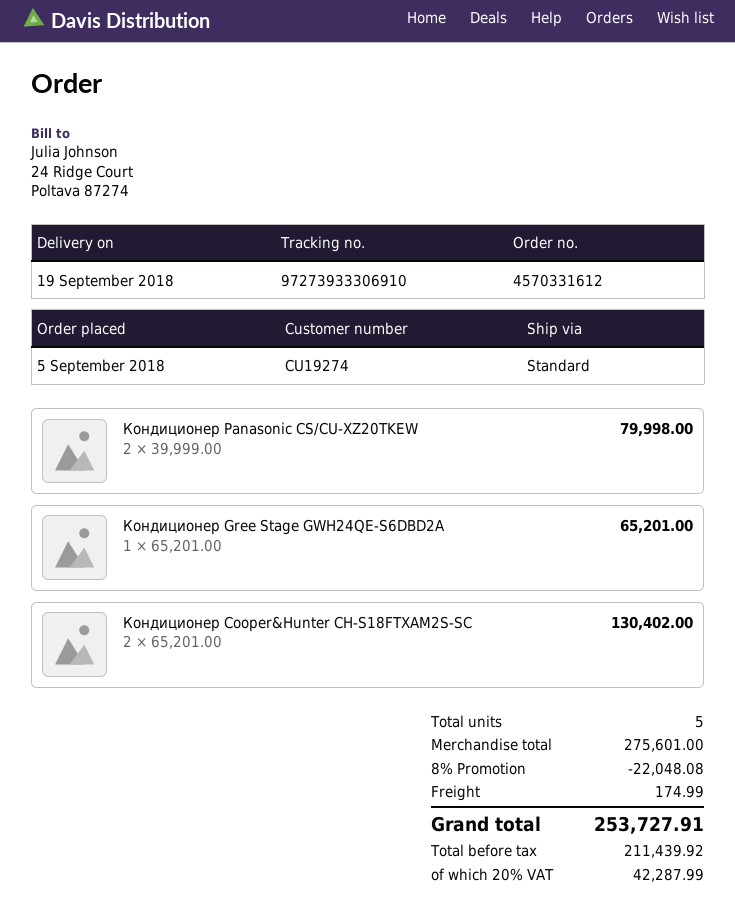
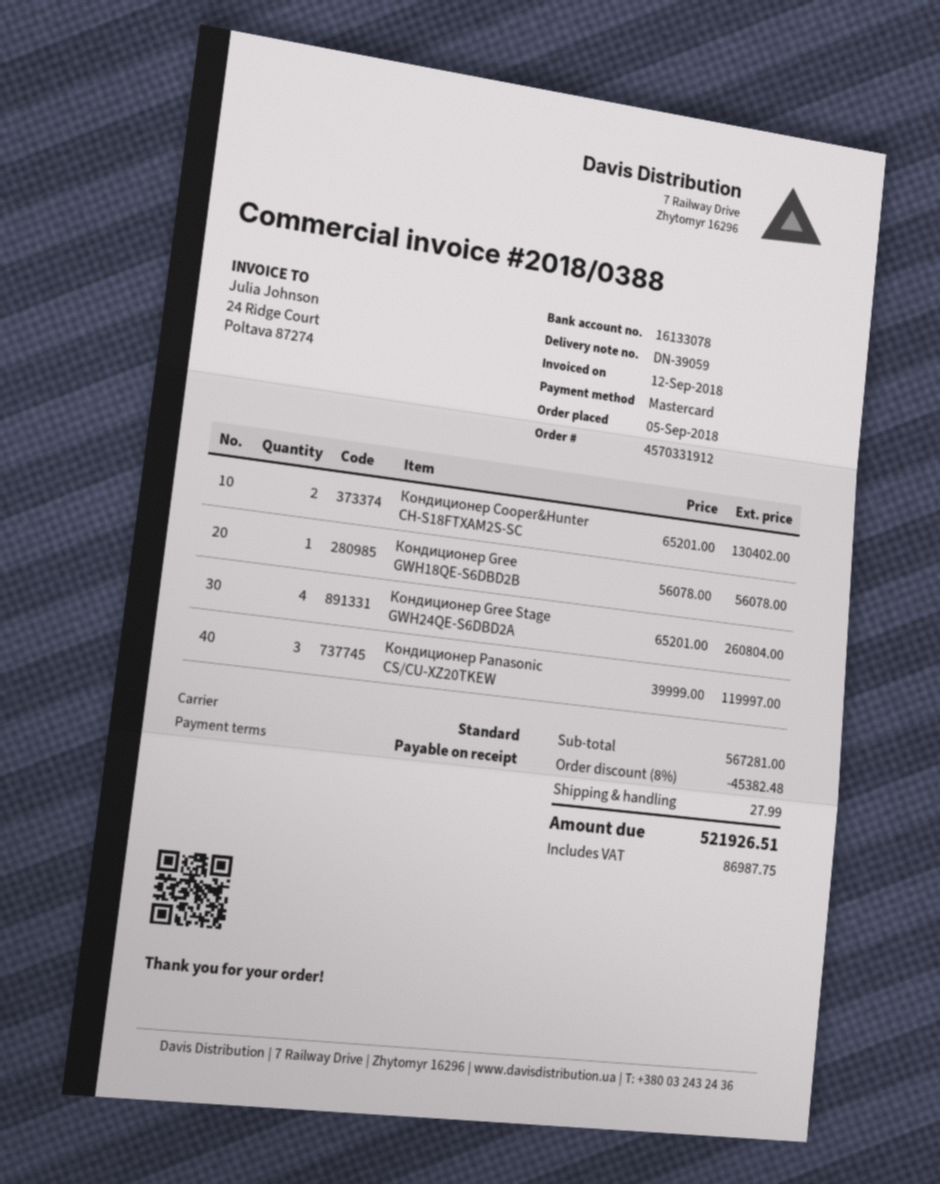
order number: 4570331612 -> 4570331912
Кондиционер Panasonic CS/CU-XZ20TKEW: 2 x 39999.00 = 79998.00 -> 3 x 39999.00 = 119997.00
Кондиционер Gree Stage GWH24QE-S6DBD2A: 1 x 65201.00 = 65201.00 -> 4 x 65201.00 = 260804.00
Кондиционер Gree GWH18QE-S6DBD2B: none -> 1 x 56078.00 = 56078.00
subtotal: 275601.00 -> 567281.00
discount: 8% = 22048.08 -> 8% = 45382.48
shipping: 174.99 -> 27.99
tax: 42287.99 -> 86987.75
total: 253727.91 -> 521926.51

